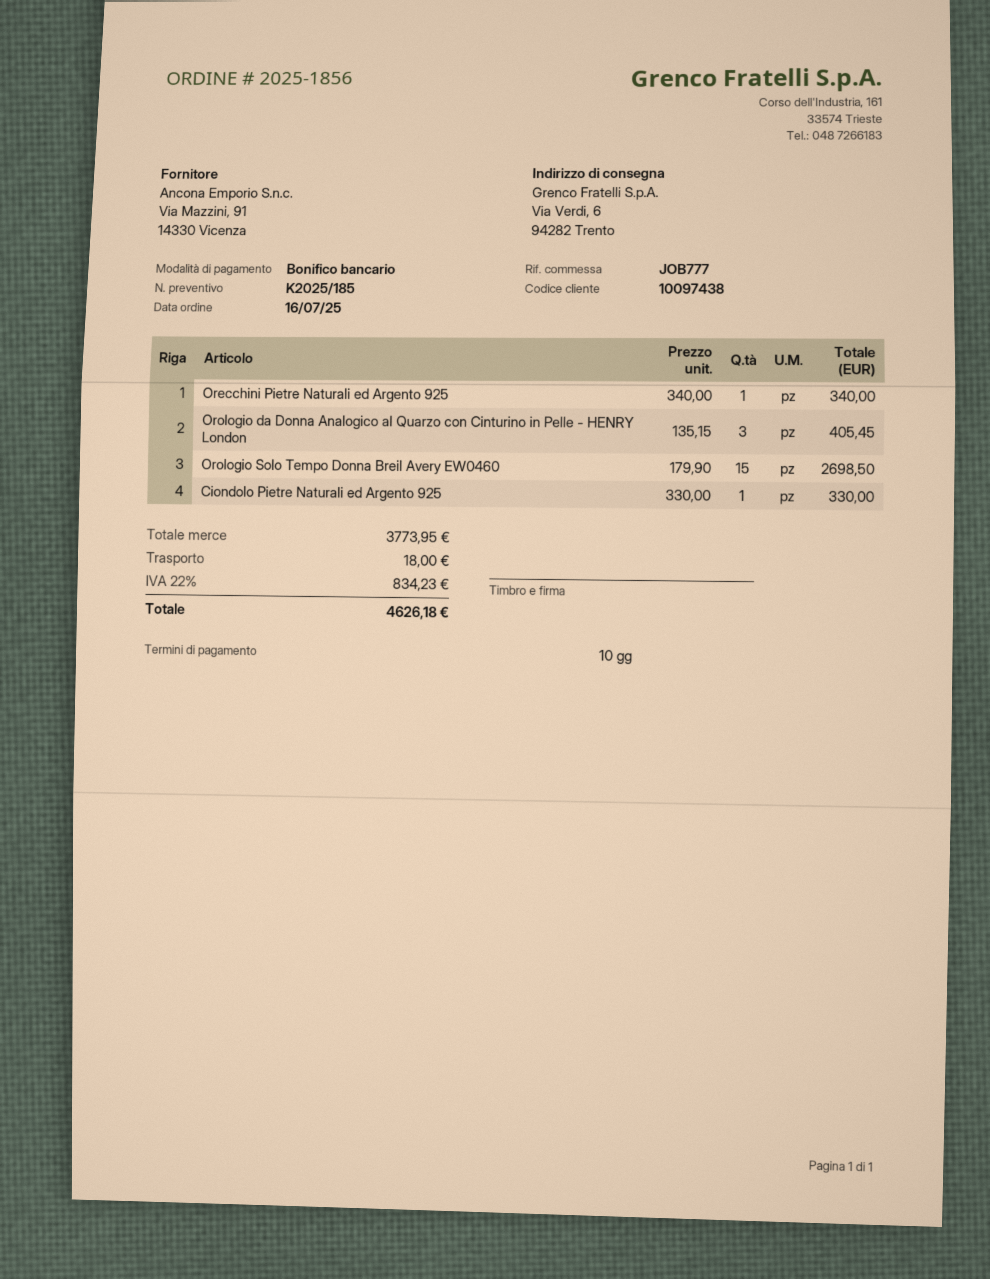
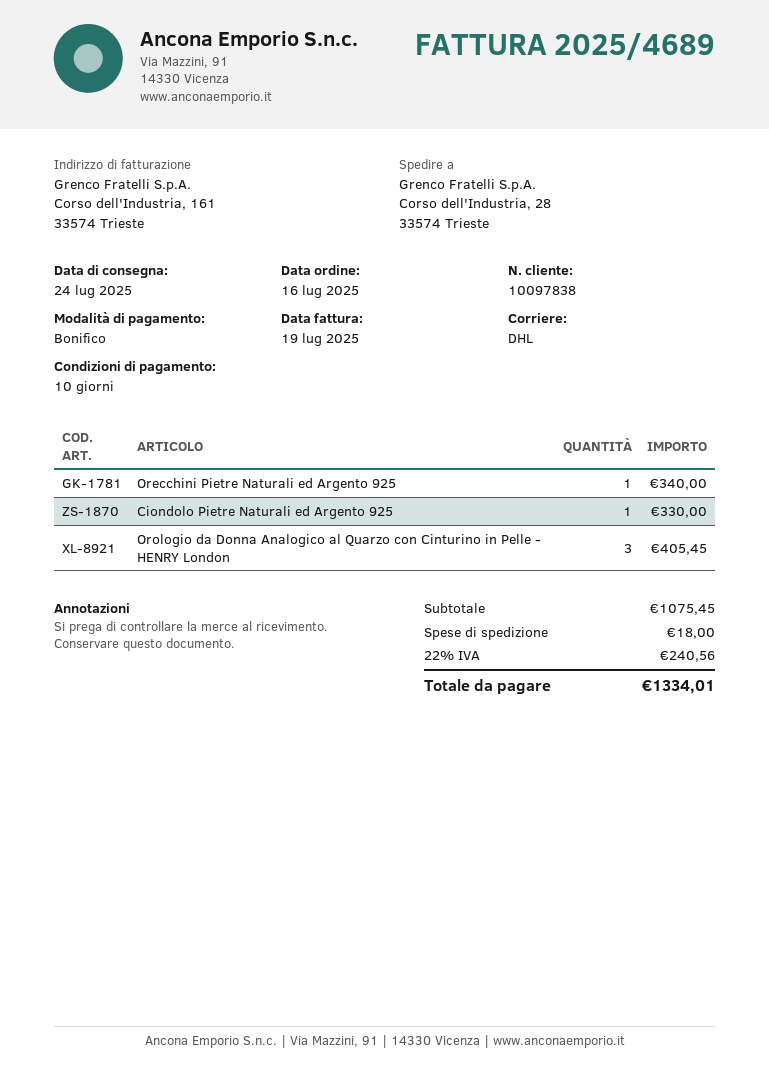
customer number: 10097438 -> 10097838
ship to: Via Verdi, 6, 94282 Trento -> Corso dell'Industria, 28, 33574 Trieste
Orologio Solo Tempo Donna Breil Avery EW0460: 15 for 2698.50 -> none
subtotal: 3773.95 -> 1075.45
tax: 22% = 834.23 -> 22% = 240.56
total: 4626.18 -> 1334.01

